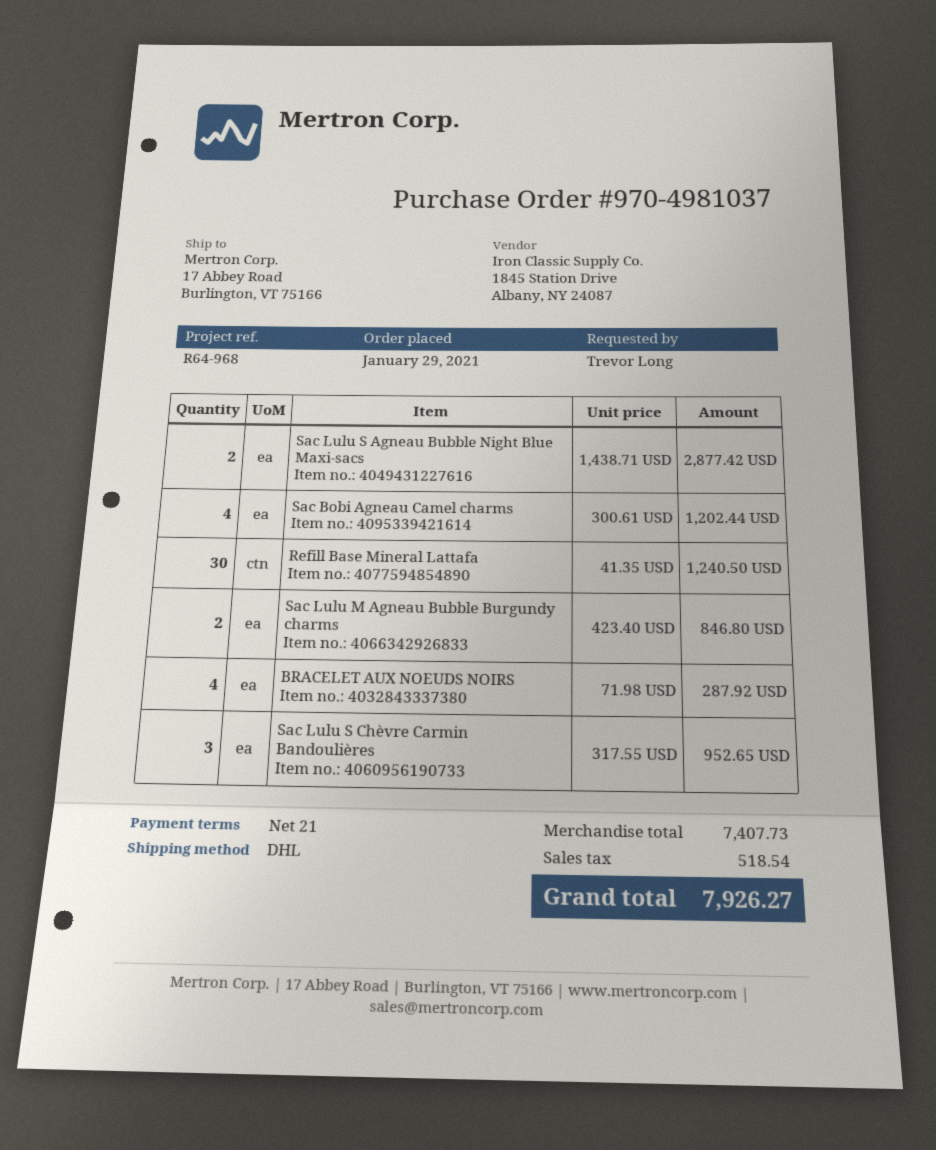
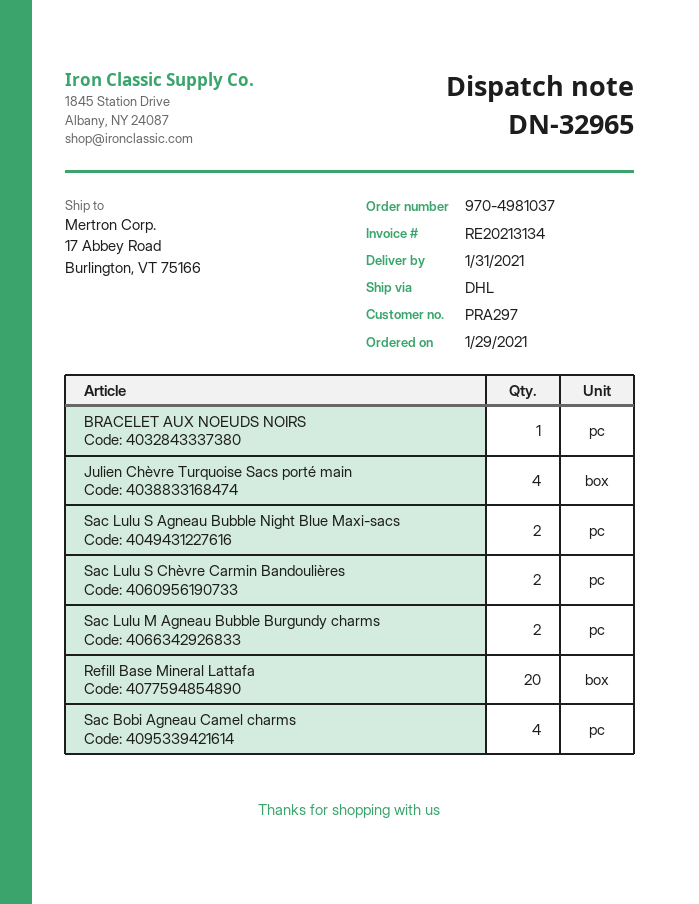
Refill Base Mineral Lattafa: 30 -> 20
BRACELET AUX NOEUDS NOIRS: 4 -> 1
Sac Lulu S Chèvre Carmin Bandoulières: 3 -> 2
Julien Chèvre Turquoise Sacs porté main: none -> 4

